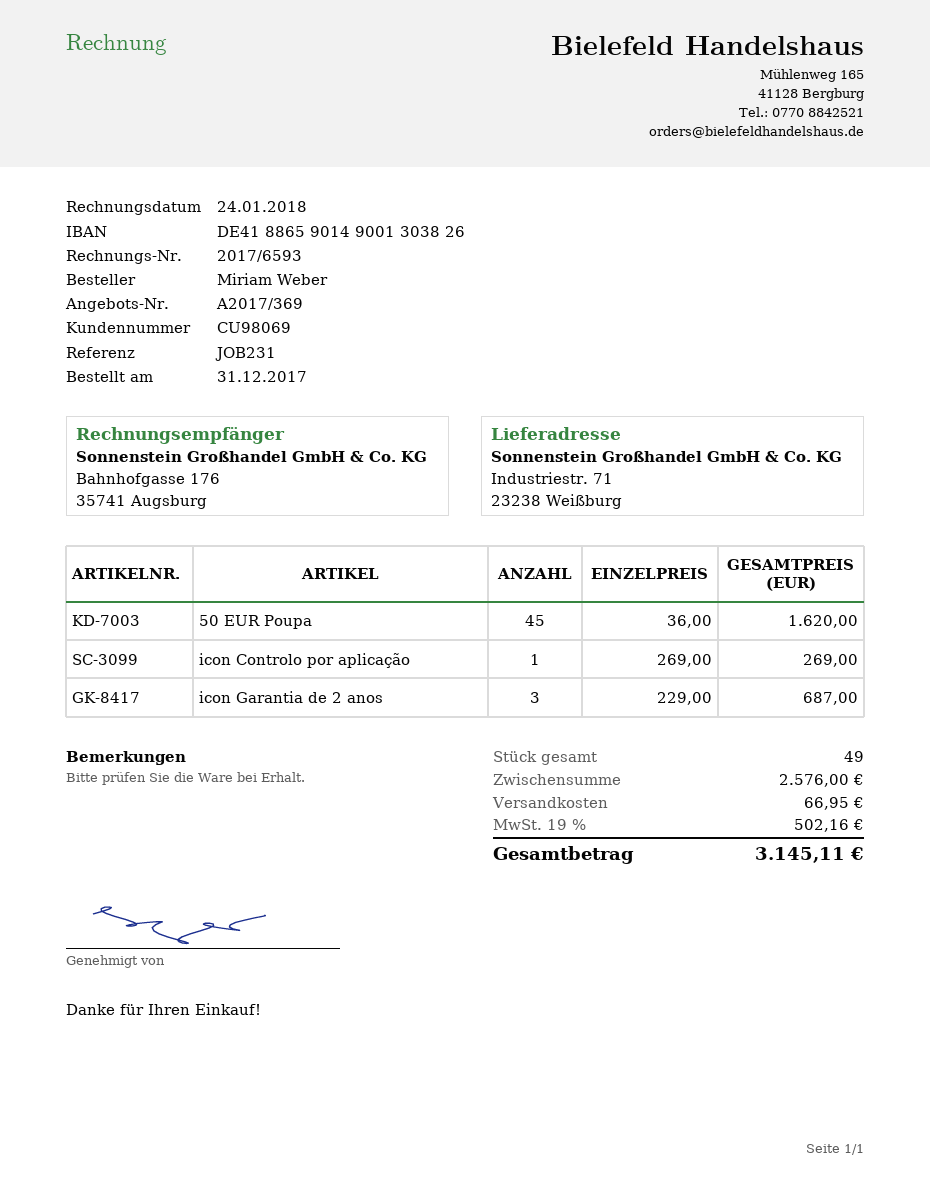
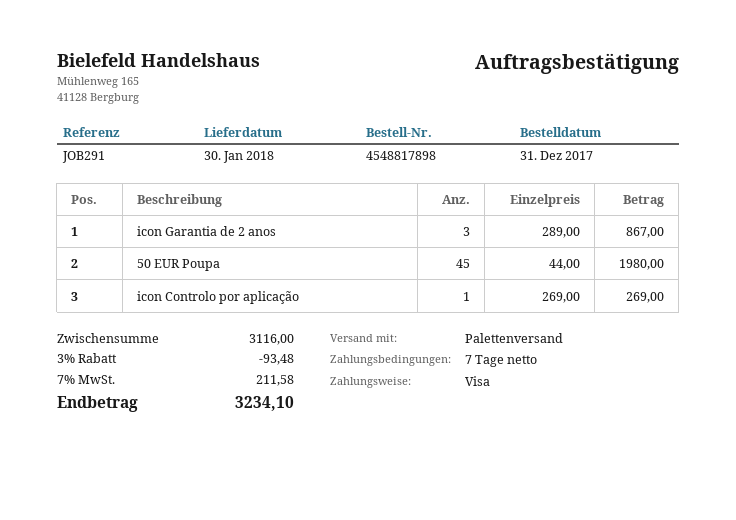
reference: JOB231 -> JOB291
50 EUR Poupa: 45 x 36.00 = 1620.00 -> 45 x 44.00 = 1980.00
icon Garantia de 2 anos: 3 x 229.00 = 687.00 -> 3 x 289.00 = 867.00
subtotal: 2576.00 -> 3116.00
discount: none -> 3% = 93.48
shipping: 66.95 -> none
tax: 19% = 502.16 -> 7% = 211.58
total: 3145.11 -> 3234.10

